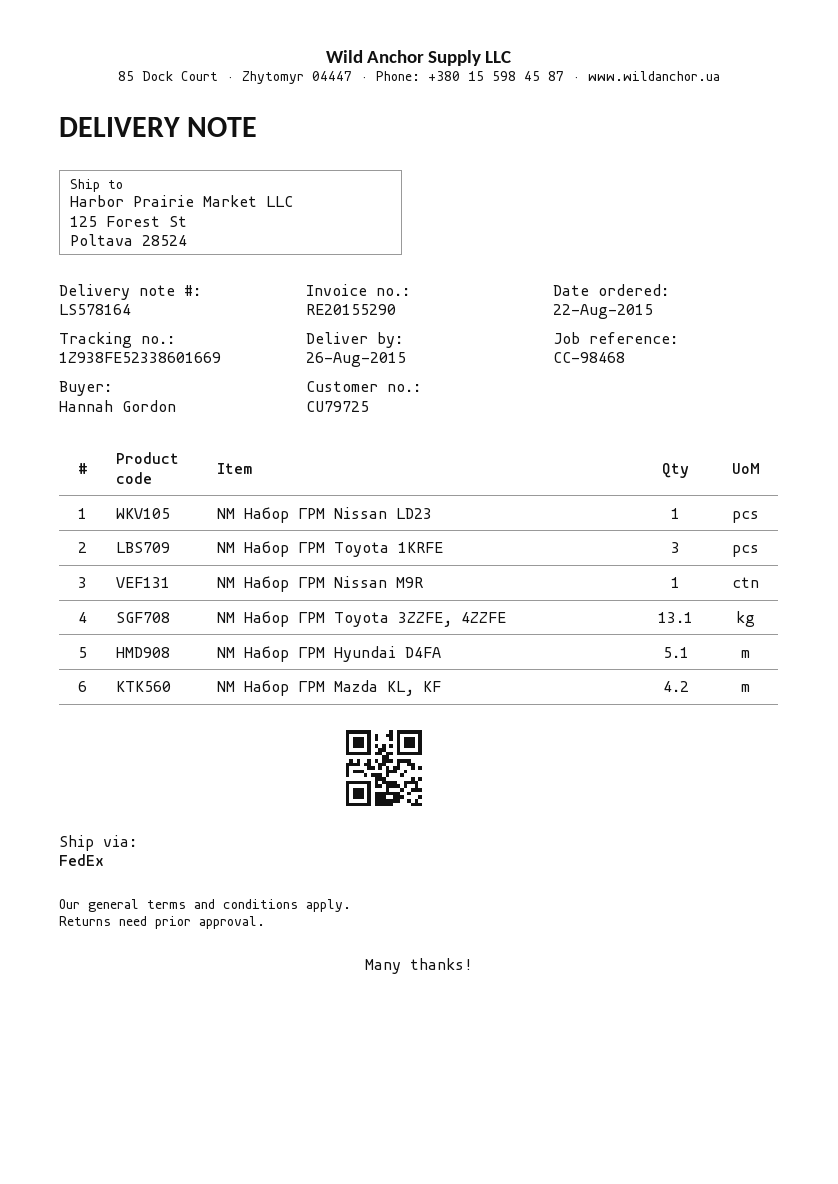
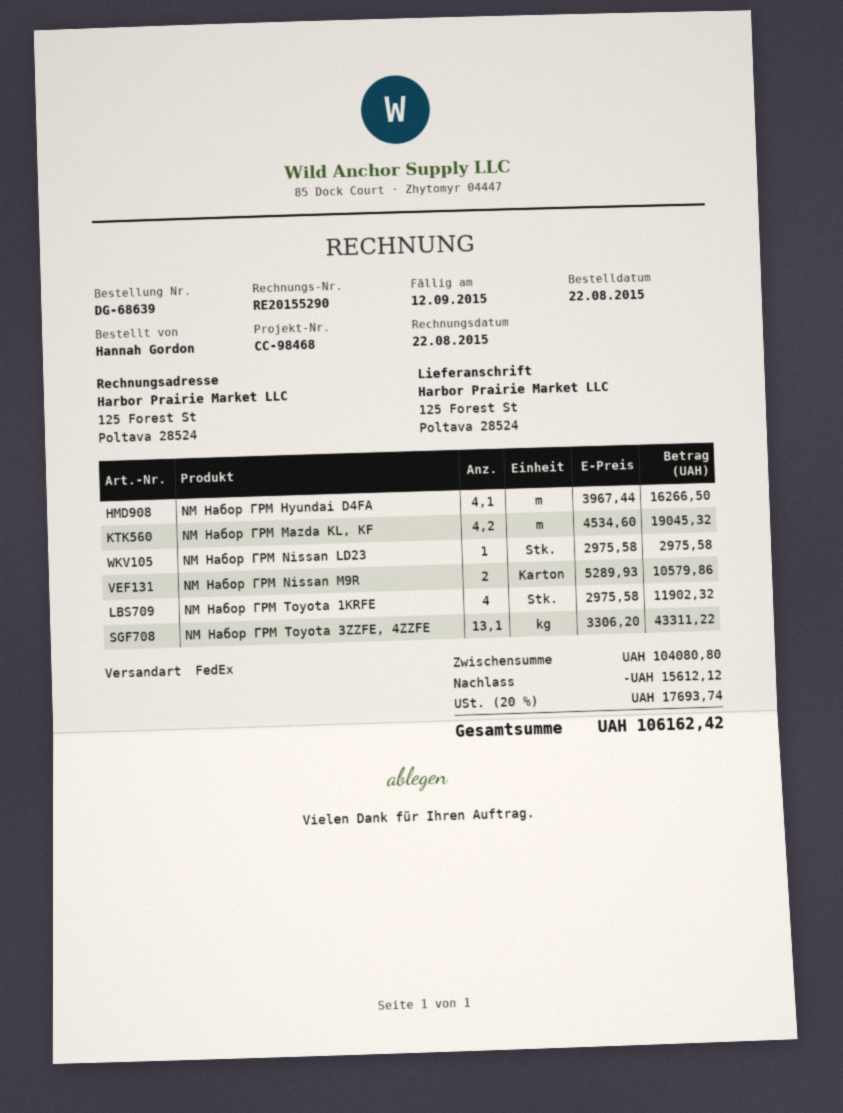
NM Набор ГРМ Toyota 1KRFE: 3 -> 4
NM Набор ГРМ Nissan M9R: 1 -> 2
NM Набор ГРМ Hyundai D4FA: 5.1 -> 4.1

